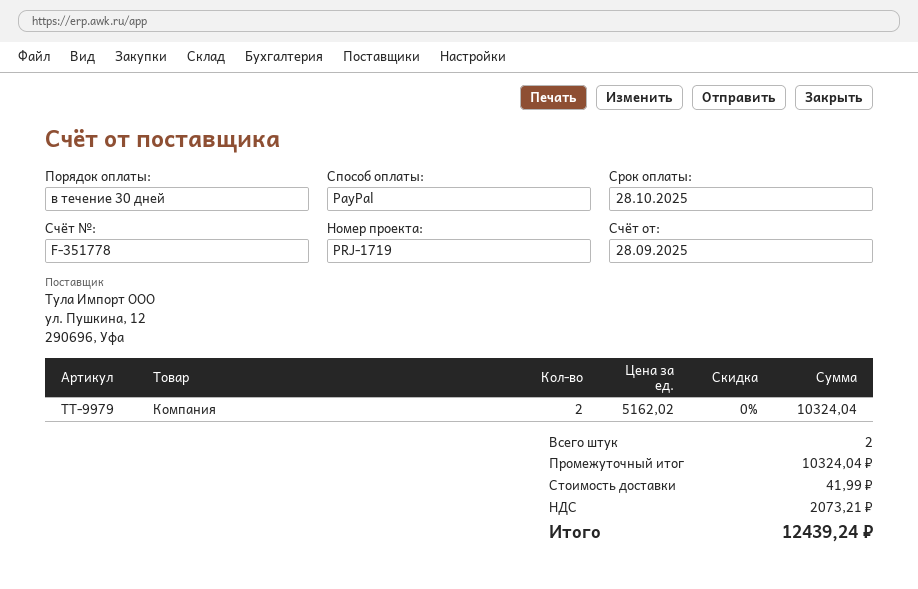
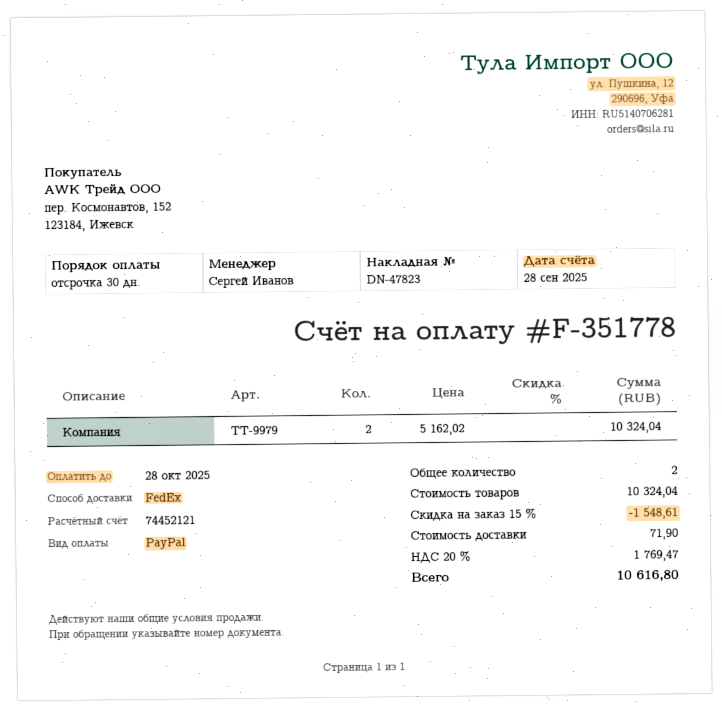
discount: none -> 15% = 1548.61
shipping: 41.99 -> 71.90
tax: 2073.21 -> 1769.47
total: 12439.24 -> 10616.80

